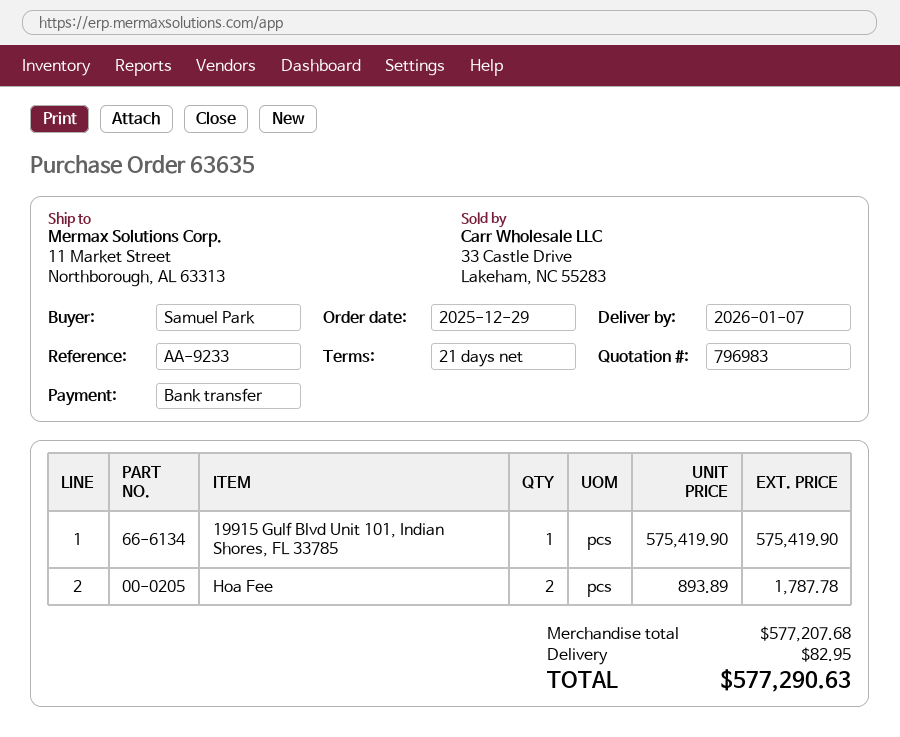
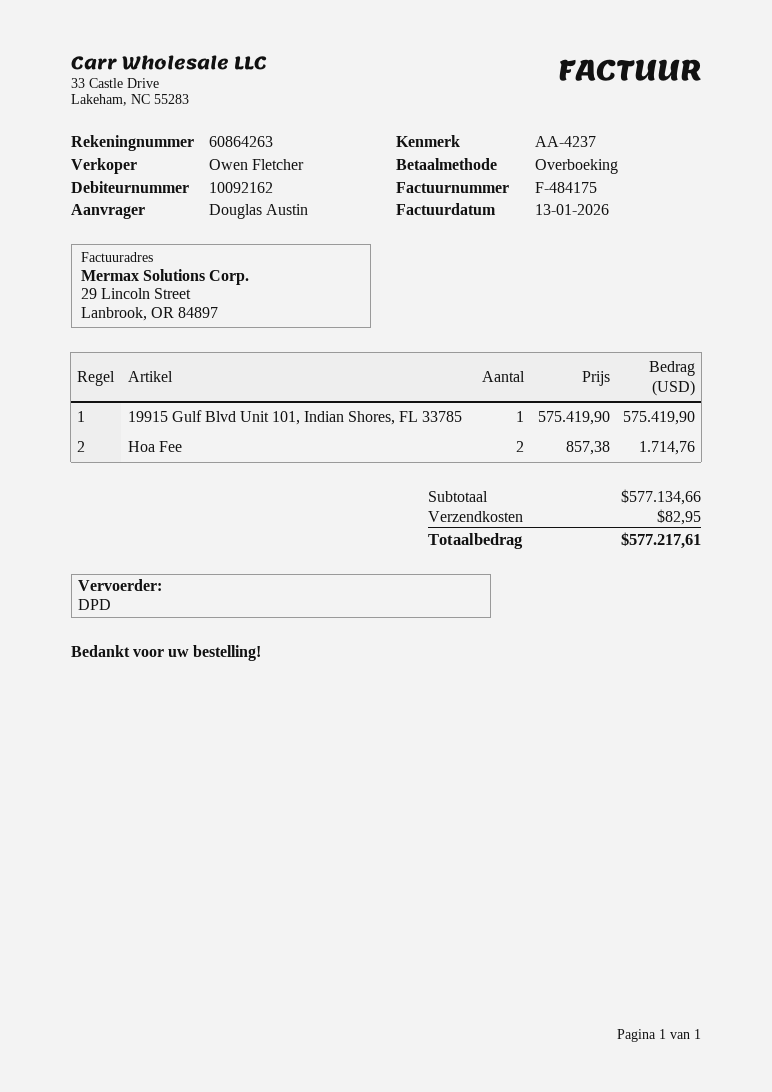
reference: AA-9233 -> AA-4237
ordered by: Samuel Park -> Douglas Austin
Hoa Fee: 2 x 893.89 = 1787.78 -> 2 x 857.38 = 1714.76
subtotal: 577207.68 -> 577134.66
total: 577290.63 -> 577217.61

